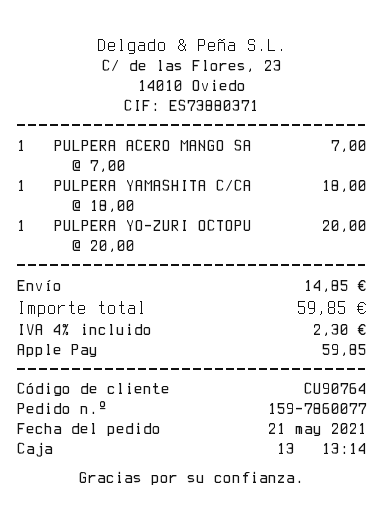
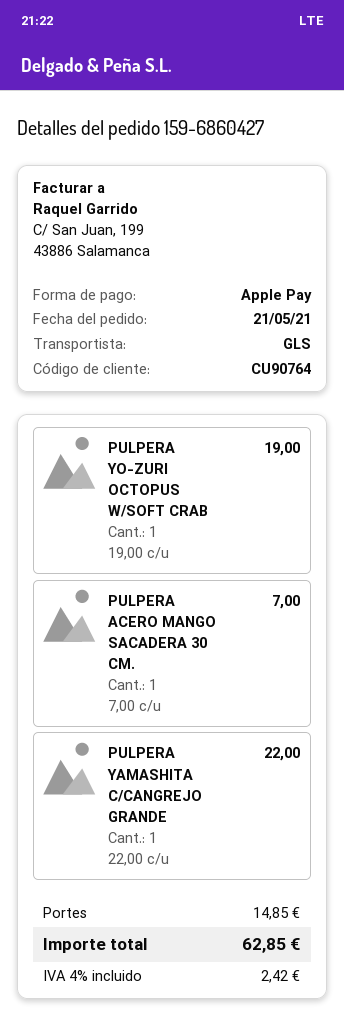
order number: 159-7860077 -> 159-6860427
PULPERA YAMASHITA C/CA: 1 x 18.00 = 18.00 -> 1 x 22.00 = 22.00
PULPERA YO-ZURI OCTOPU: 1 x 20.00 = 20.00 -> 1 x 19.00 = 19.00
tax: 4% = 2.30 -> 4% = 2.42
total: 59.85 -> 62.85

